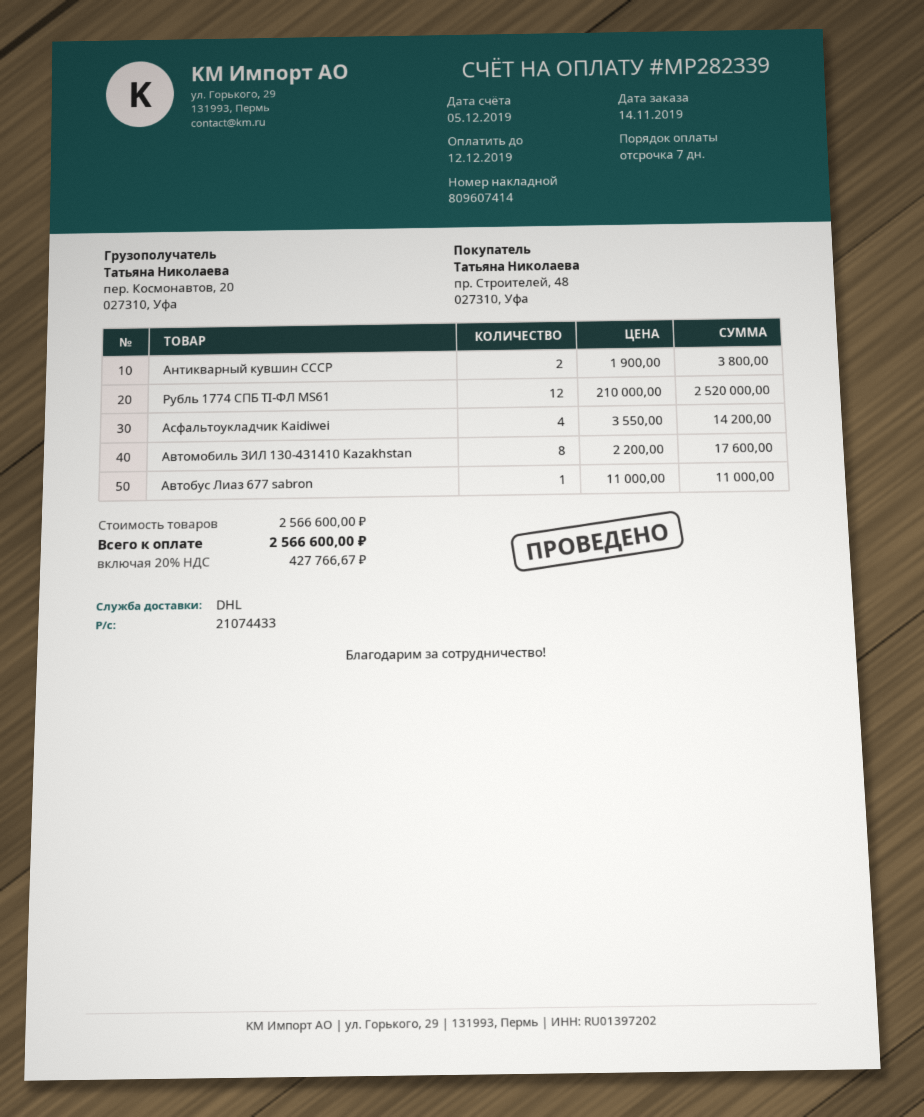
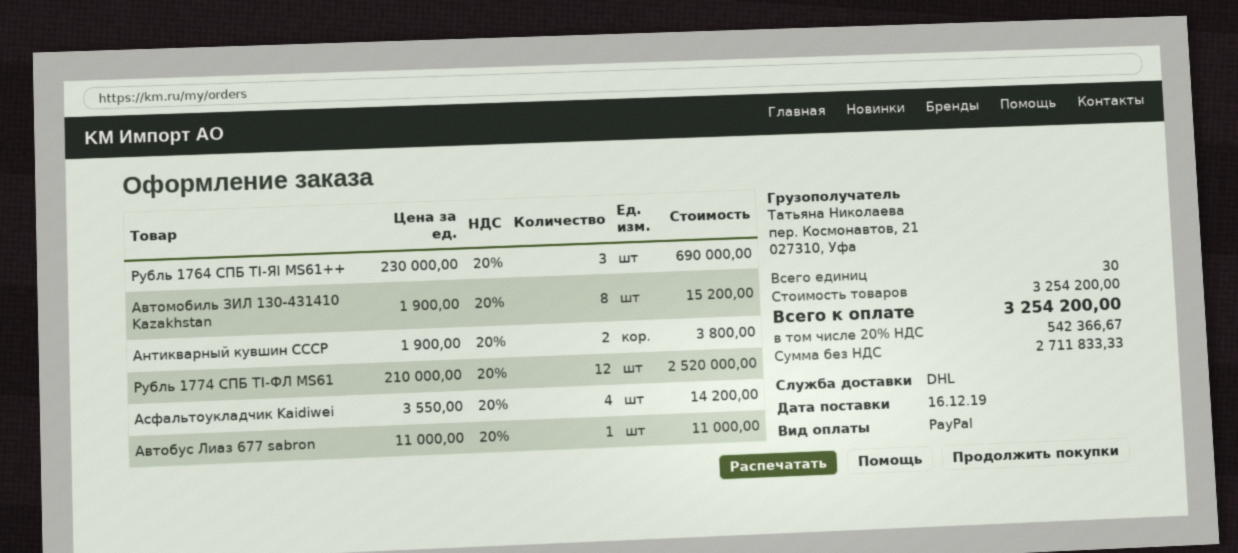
ship to: пер. Космонавтов, 20, 027310, Уфа -> пер. Космонавтов, 21, 027310, Уфа
Автомобиль ЗИЛ 130-431410 Kazakhstan: 8 x 2200.00 = 17600.00 -> 8 x 1900.00 = 15200.00
Рубль 1764 СПБ ТI-ЯI MS61++: none -> 3 x 230000.00 = 690000.00
subtotal: 2566600.00 -> 3254200.00
tax: 20% = 427766.67 -> 20% = 542366.67
total: 2566600.00 -> 3254200.00

